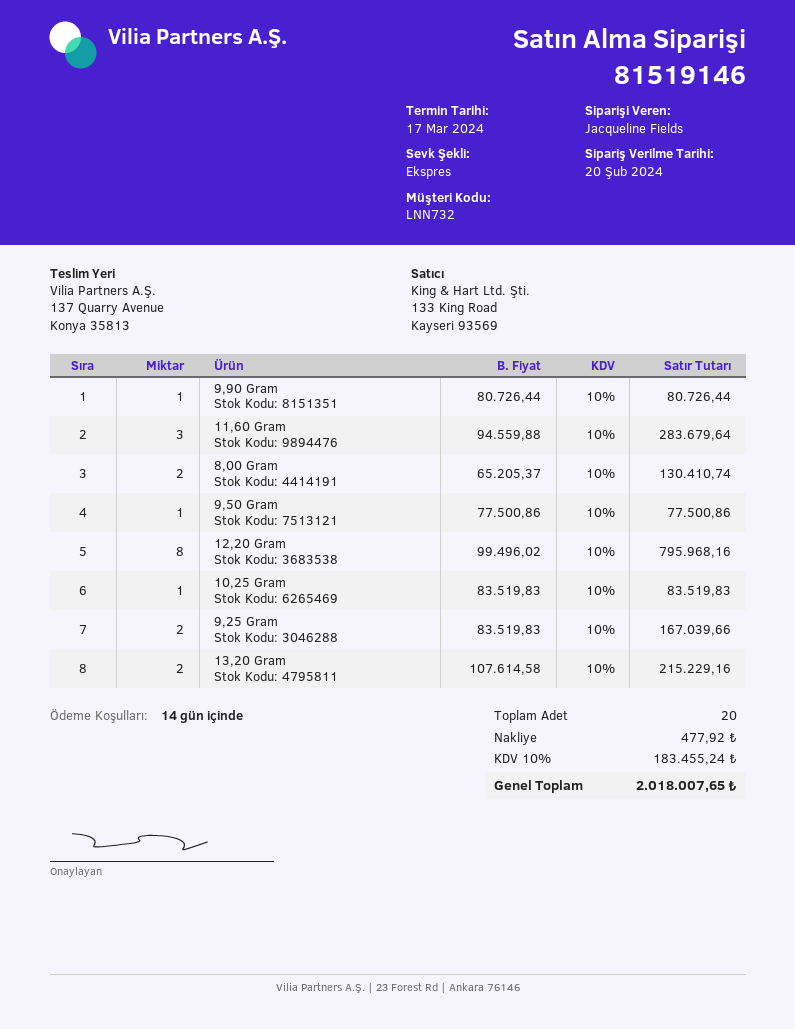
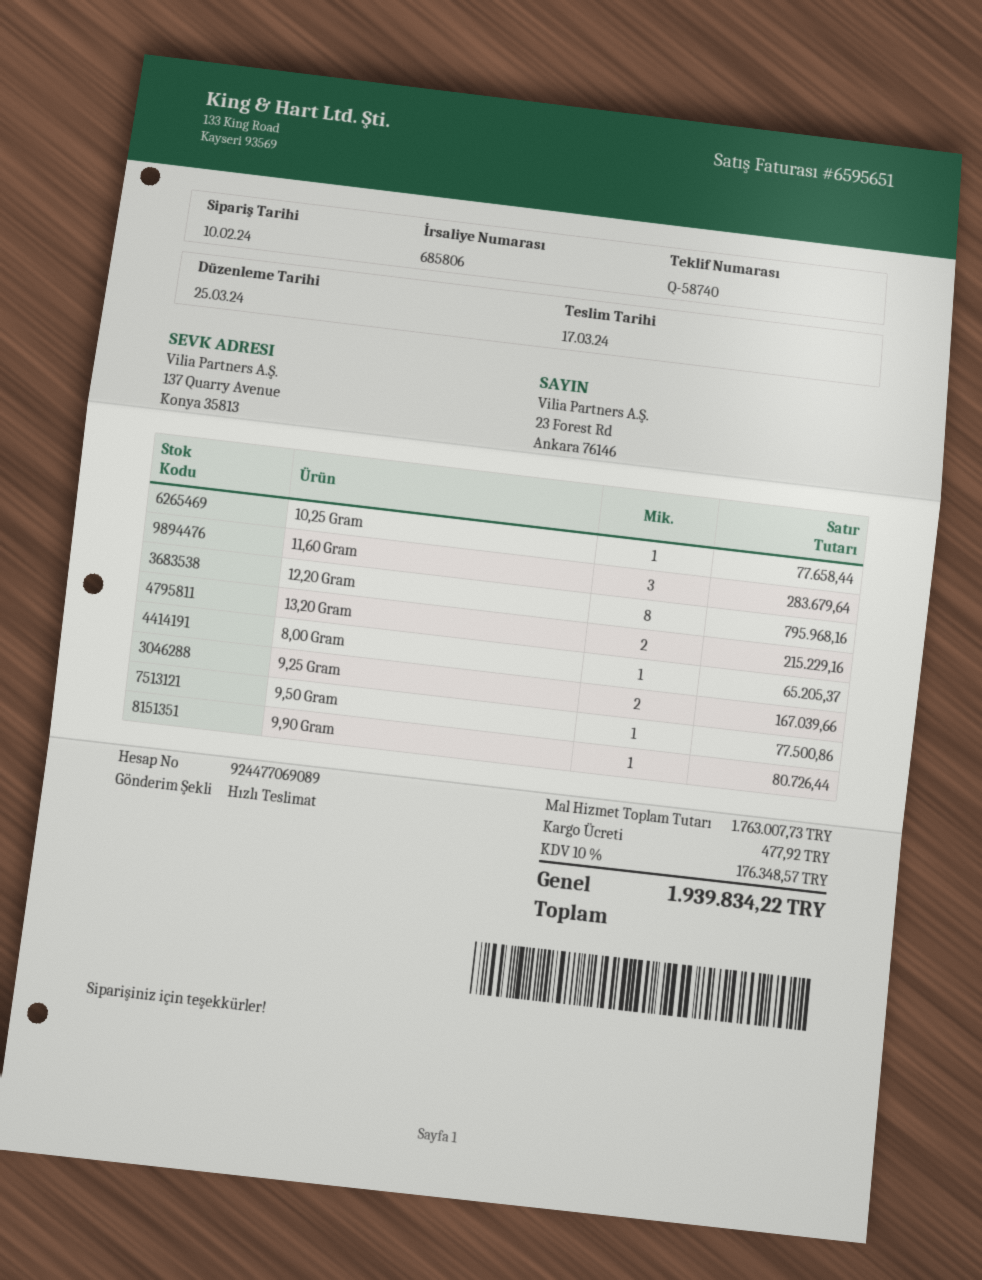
order date: 2024-02-20 -> 2024-02-10
8,00 Gram: 2 for 130410.74 -> 1 for 65205.37
10,25 Gram: 1 for 83519.83 -> 1 for 77658.44
tax: 10% = 183455.24 -> 10% = 176348.57
total: 2018007.65 -> 1939834.22

